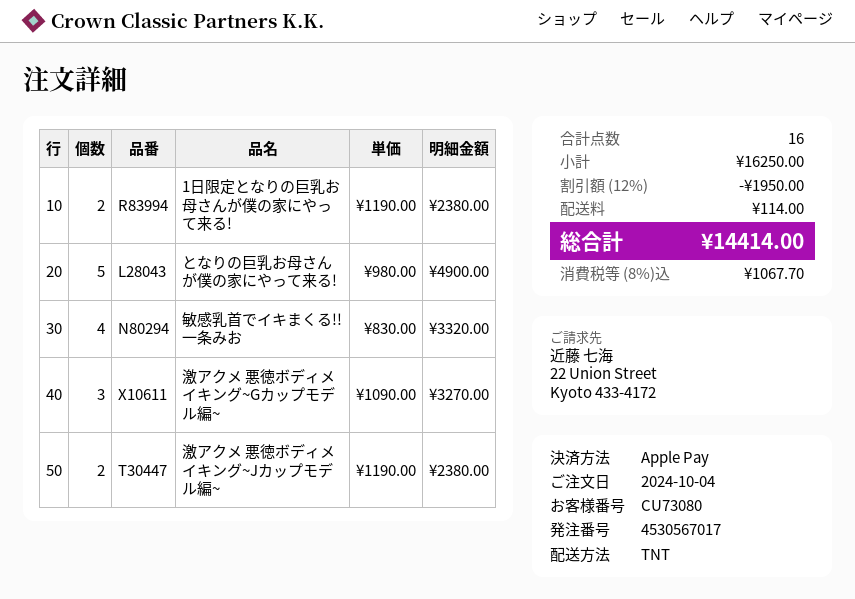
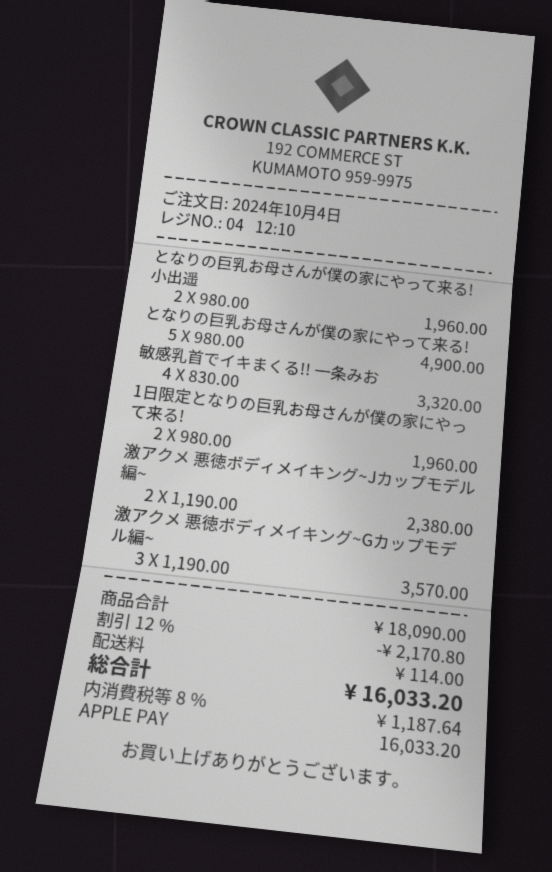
1日限定となりの巨乳お母さんが僕の家にやって来る!: 2 x 1190.00 = 2380.00 -> 2 x 980.00 = 1960.00
激アクメ 悪徳ボディメイキング~Gカップモデル編~: 3 x 1090.00 = 3270.00 -> 3 x 1190.00 = 3570.00
となりの巨乳お母さんが僕の家にやって来る! 小出遥: none -> 2 x 980.00 = 1960.00
subtotal: 16250.00 -> 18090.00
discount: 12% = 1950.00 -> 12% = 2170.80
tax: 8% = 1067.70 -> 8% = 1187.64
total: 14414.00 -> 16033.20

